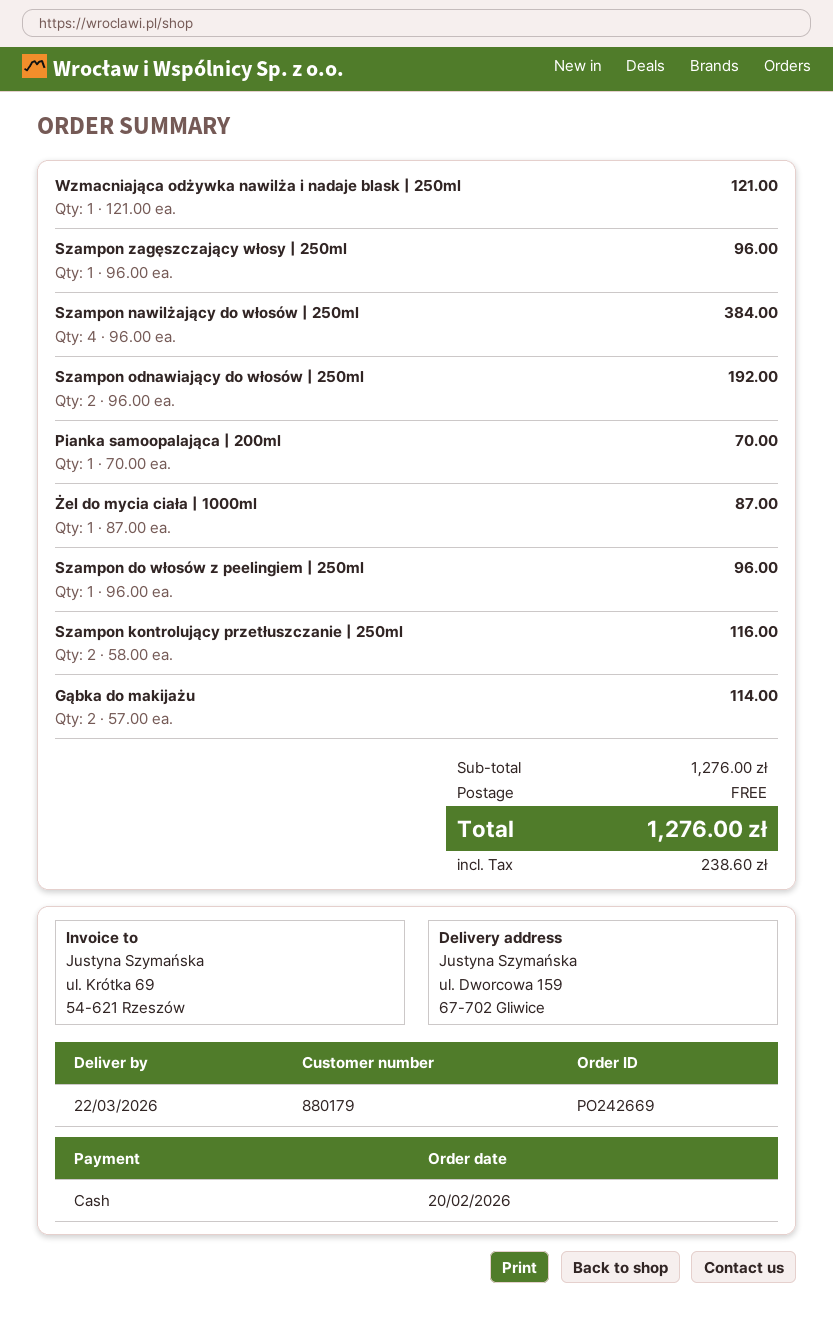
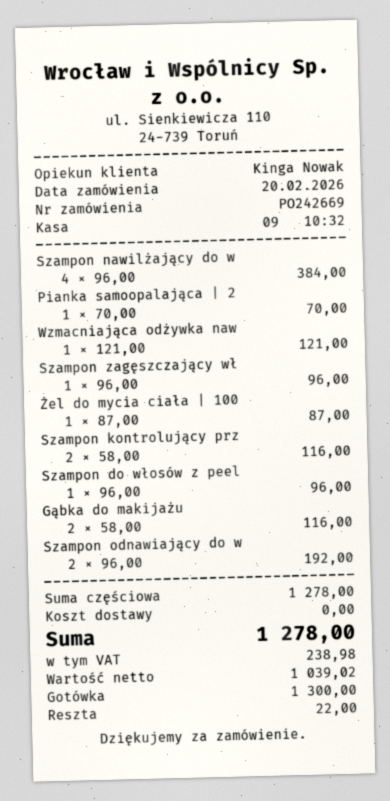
Gąbka do makijażu: 2 x 57.00 = 114.00 -> 2 x 58.00 = 116.00
subtotal: 1276.00 -> 1278.00
tax: 238.60 -> 238.98
total: 1276.00 -> 1278.00

